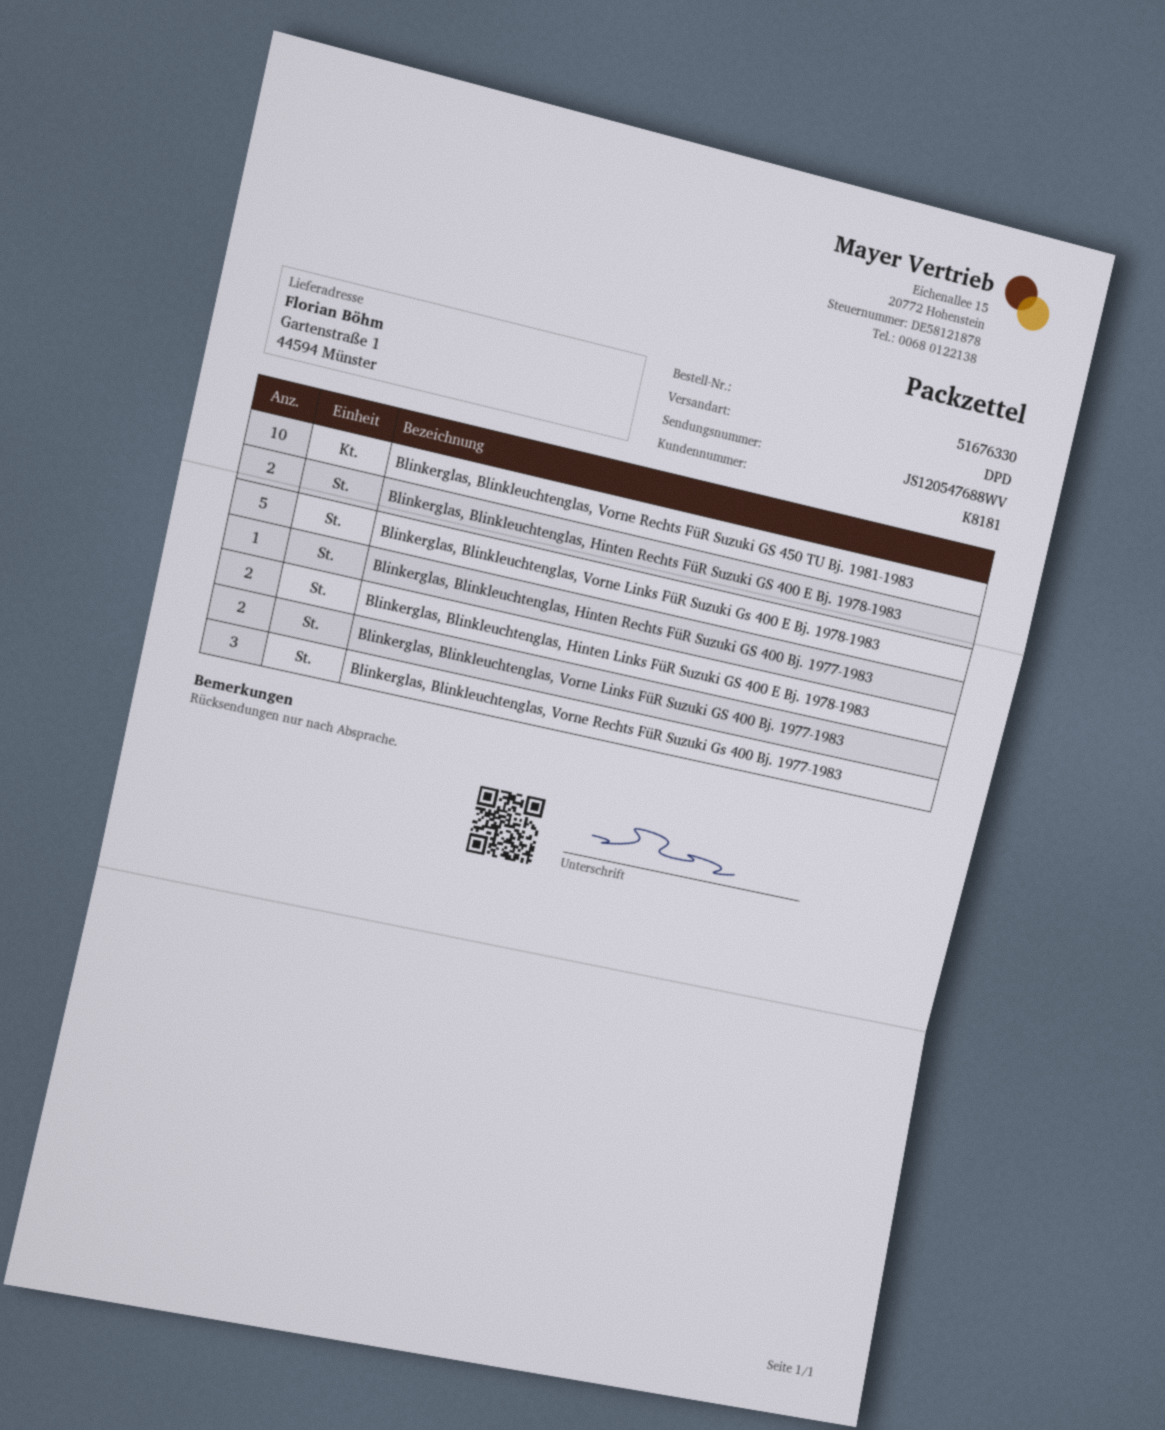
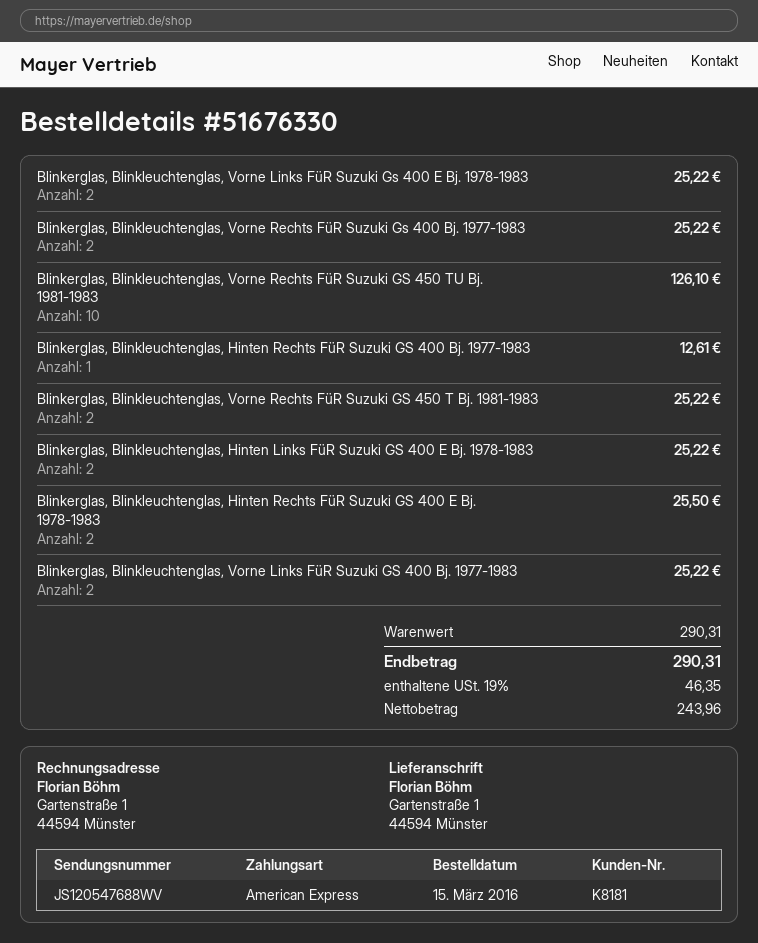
Blinkerglas, Blinkleuchtenglas, Vorne Links FüR Suzuki Gs 400 E Bj. 1978-1983: 5 -> 2
Blinkerglas, Blinkleuchtenglas, Vorne Rechts FüR Suzuki Gs 400 Bj. 1977-1983: 3 -> 2
Blinkerglas, Blinkleuchtenglas, Vorne Rechts FüR Suzuki GS 450 T Bj. 1981-1983: none -> 2

